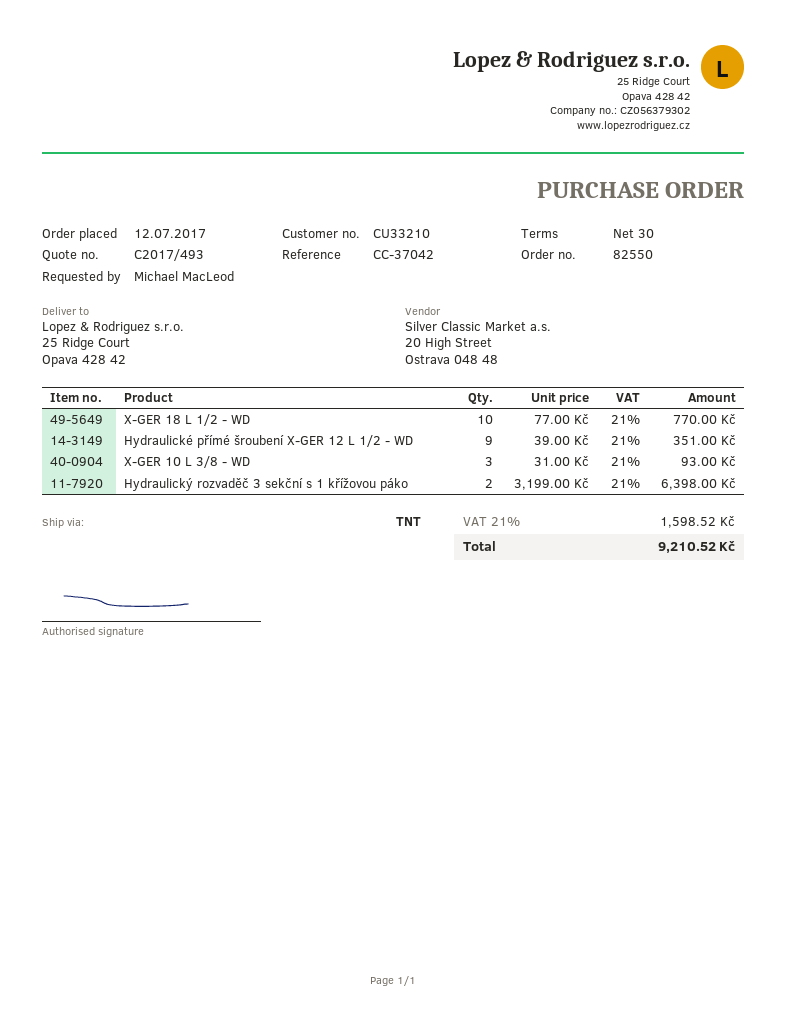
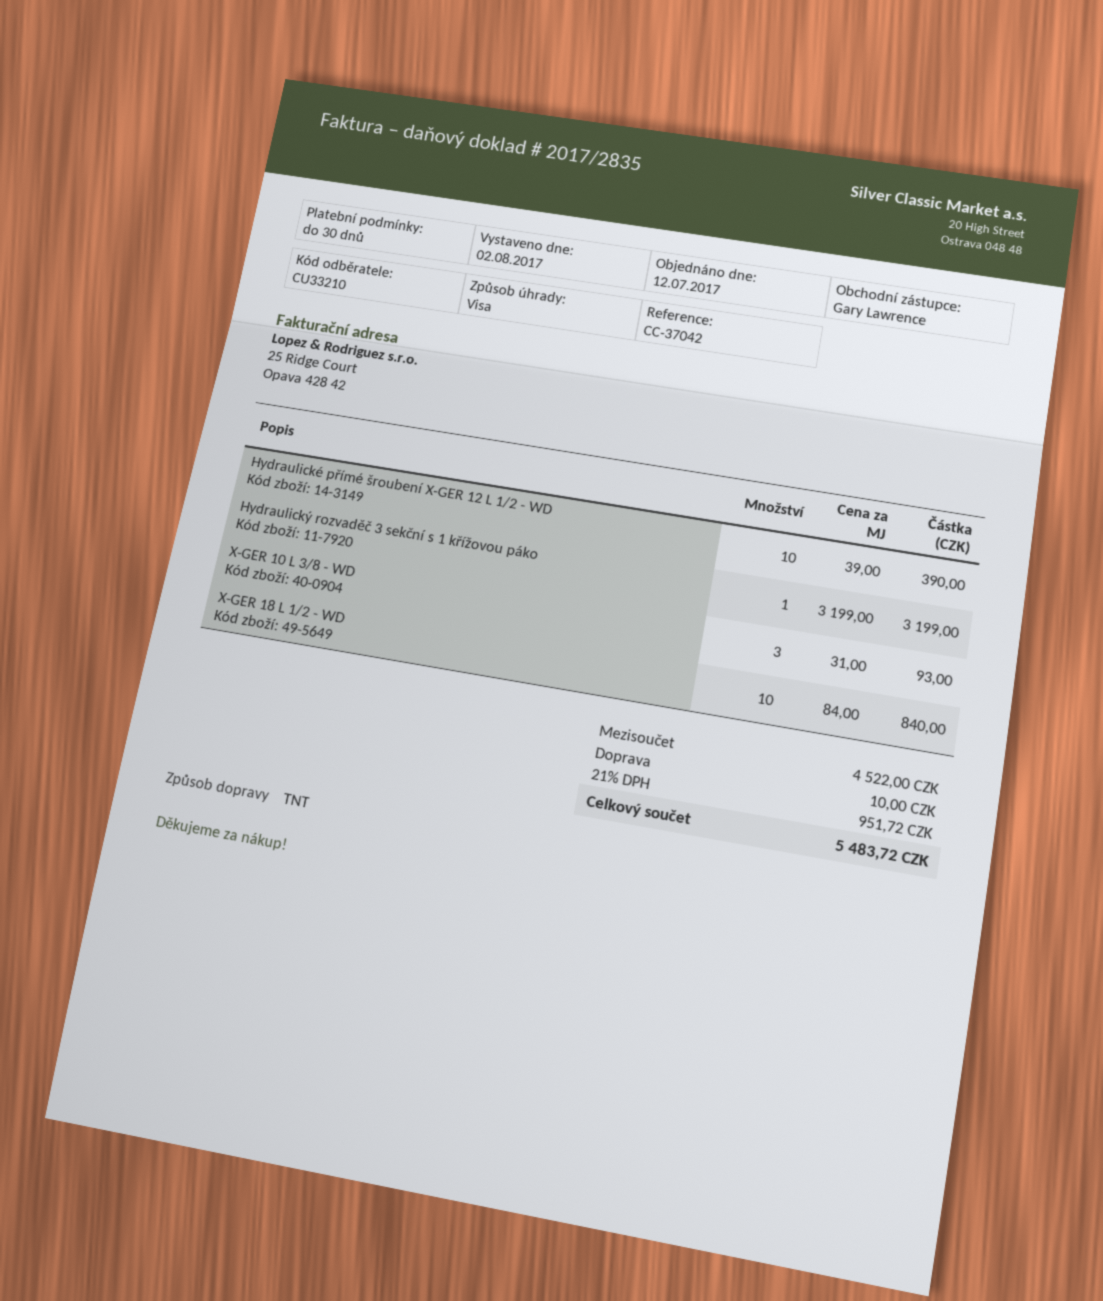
X-GER 18 L 1/2 - WD: 10 x 77.00 = 770.00 -> 10 x 84.00 = 840.00
Hydraulické přímé šroubení X-GER 12 L 1/2 - WD: 9 x 39.00 = 351.00 -> 10 x 39.00 = 390.00
Hydraulický rozvaděč 3 sekční s 1 křížovou páko: 2 x 3199.00 = 6398.00 -> 1 x 3199.00 = 3199.00
shipping: none -> 10.00
tax: 21% = 1598.52 -> 21% = 951.72
total: 9210.52 -> 5483.72

